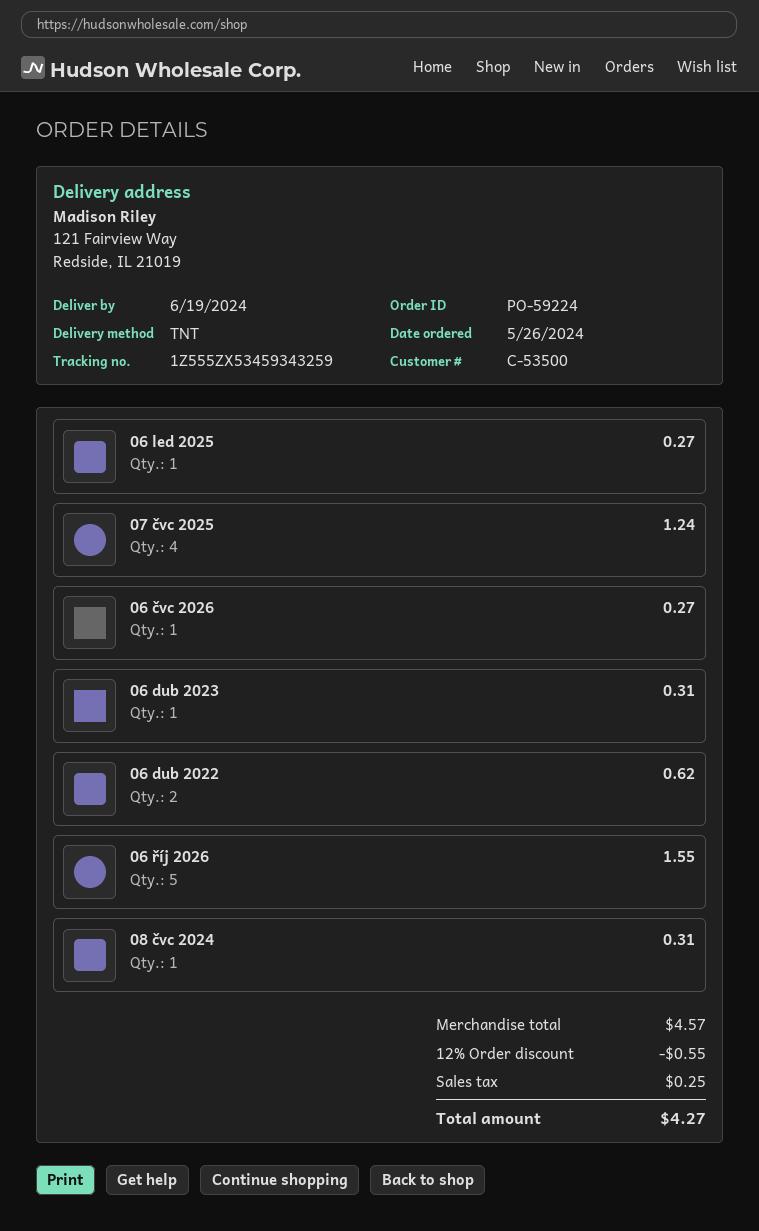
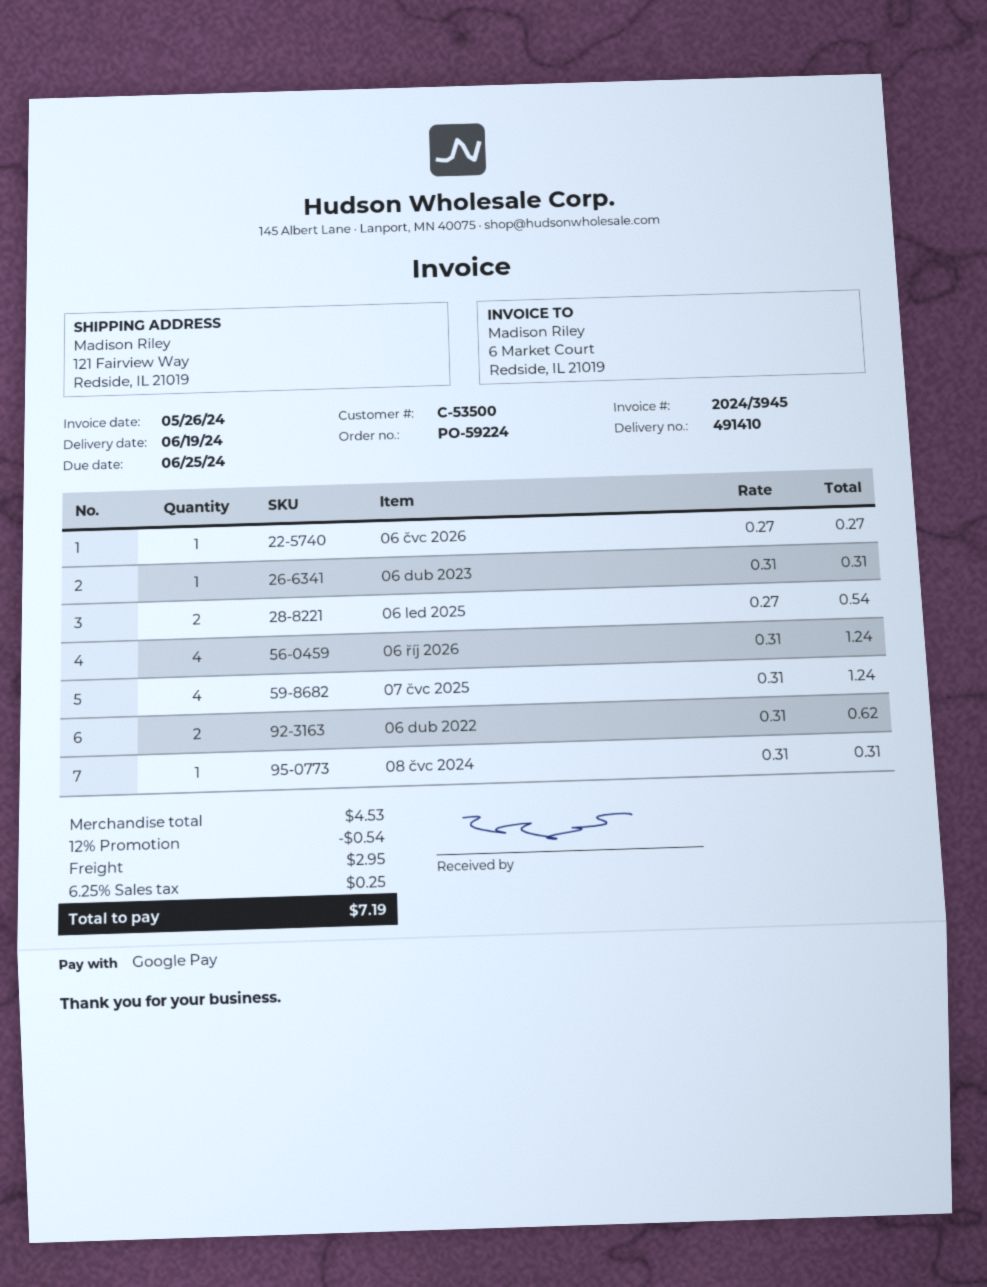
06 led 2025: 1 for 0.27 -> 2 for 0.54
06 říj 2026: 5 for 1.55 -> 4 for 1.24
subtotal: 4.57 -> 4.53
discount: 12% = 0.55 -> 12% = 0.54
shipping: none -> 2.95
total: 4.27 -> 7.19

